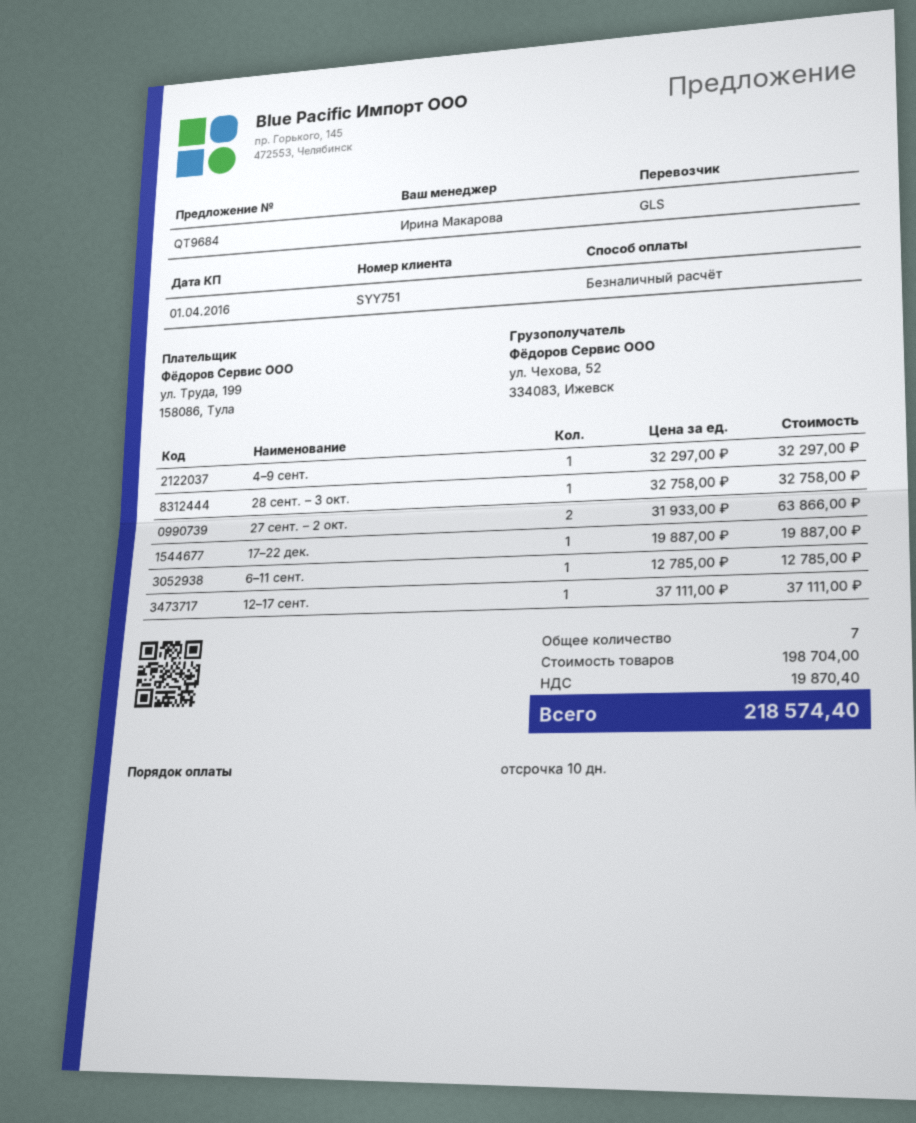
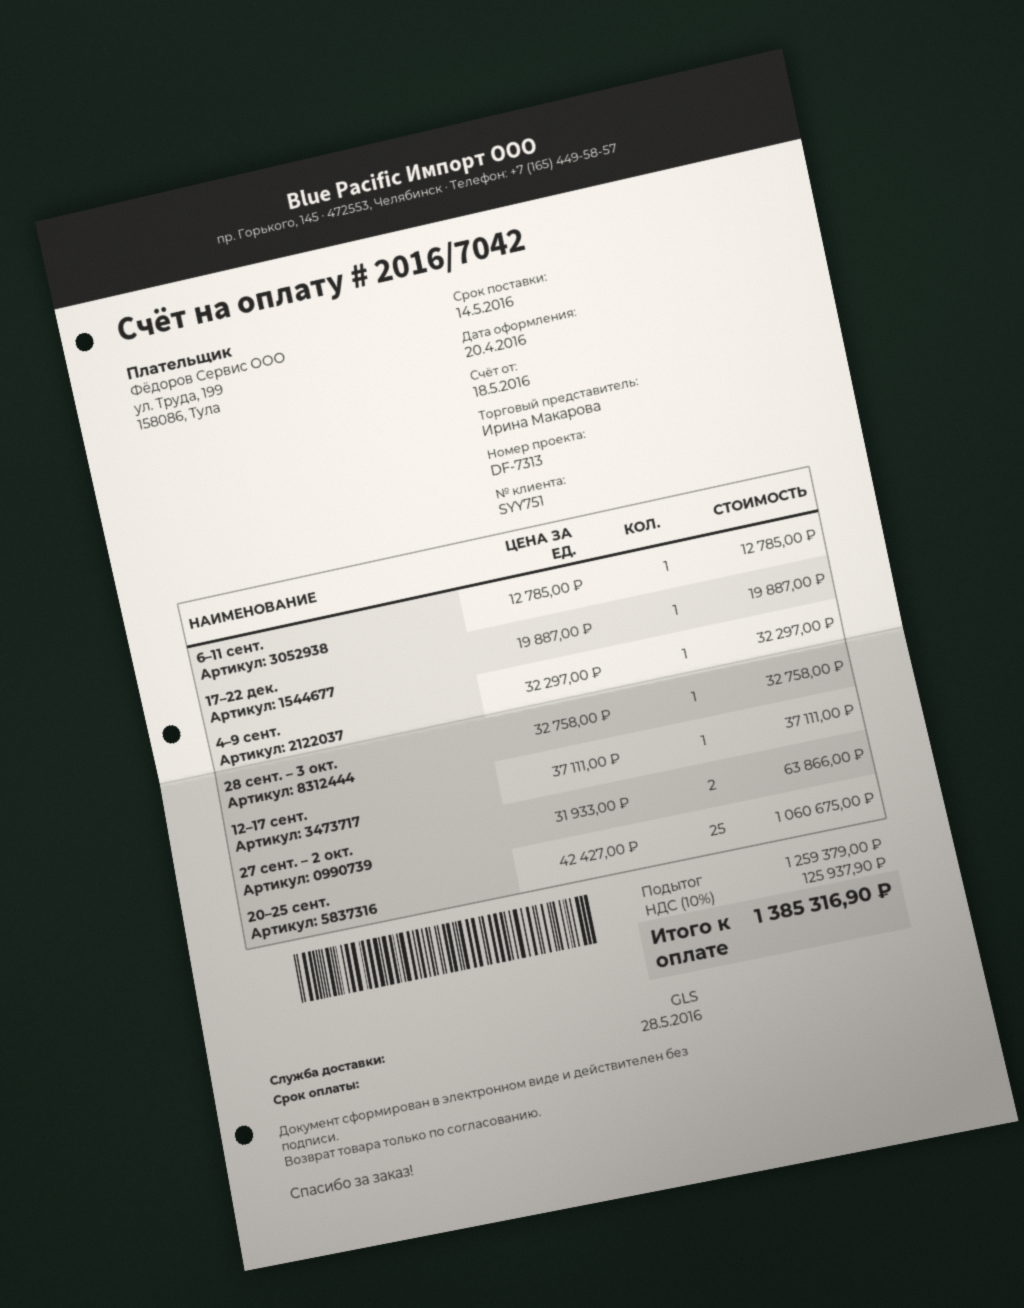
20–25 сент.: none -> 25 x 42427.00 = 1060675.00
subtotal: 198704.00 -> 1259379.00
tax: 19870.40 -> 125937.90
total: 218574.40 -> 1385316.90

